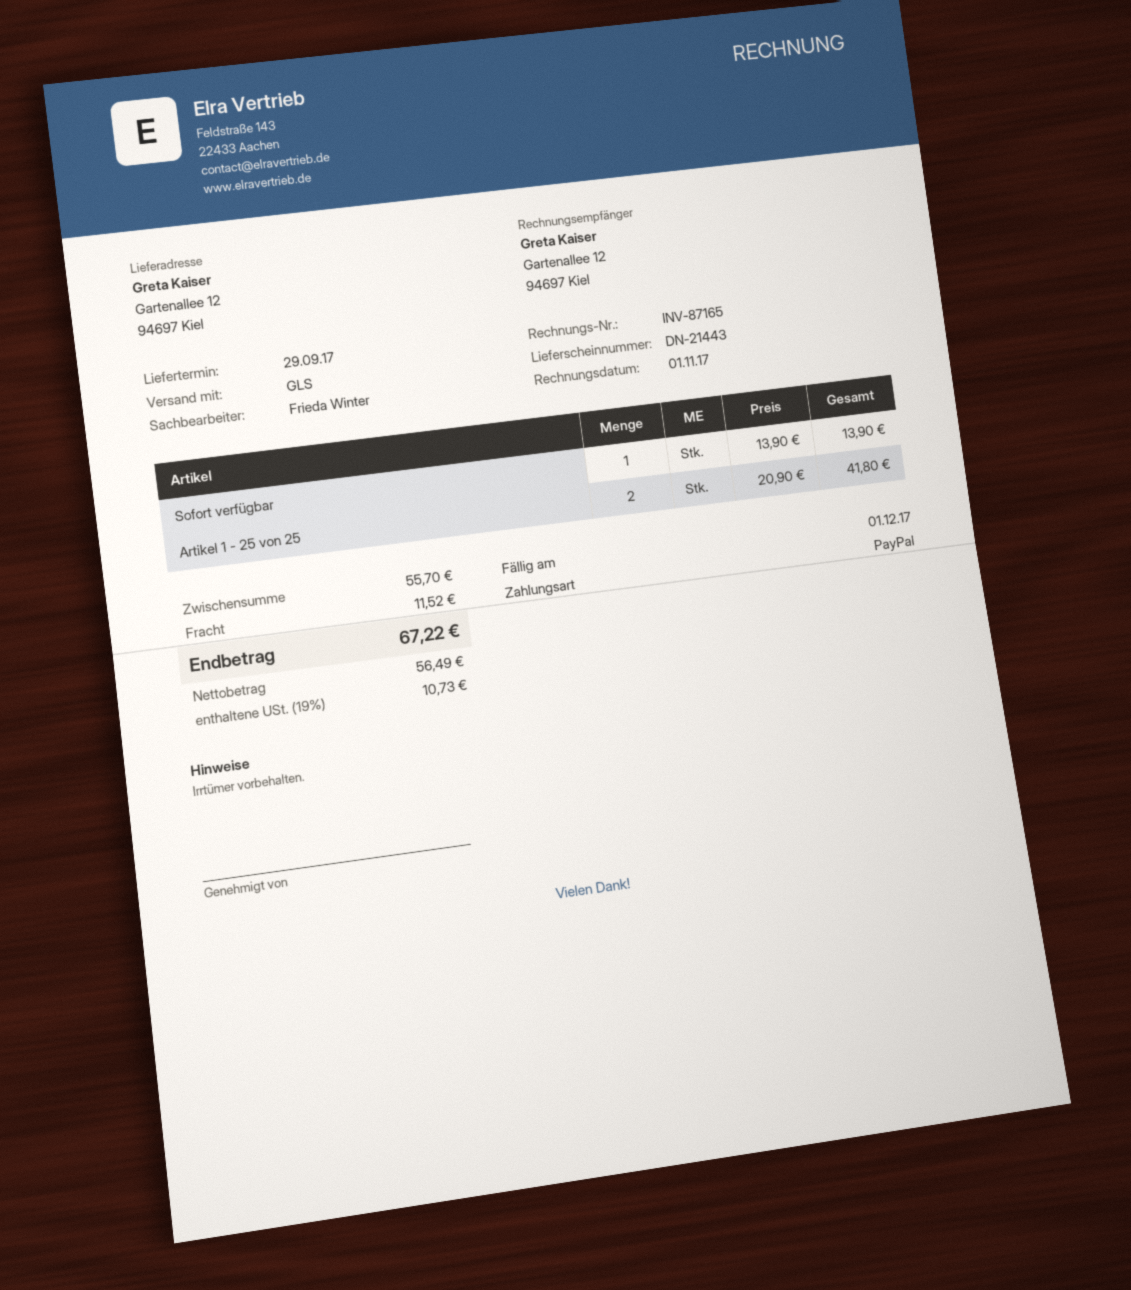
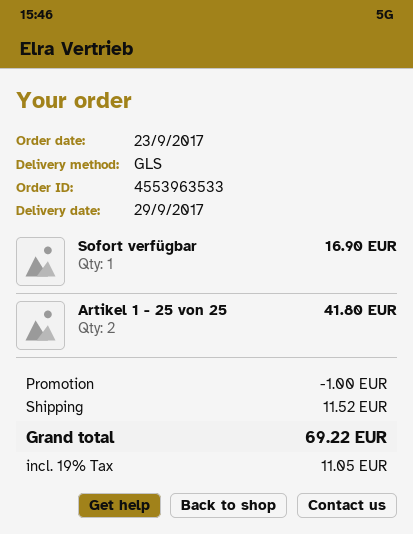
Sofort verfügbar: 1 for 13.90 -> 1 for 16.90
discount: none -> 1.00
tax: 19% = 10.73 -> 19% = 11.05
total: 67.22 -> 69.22

